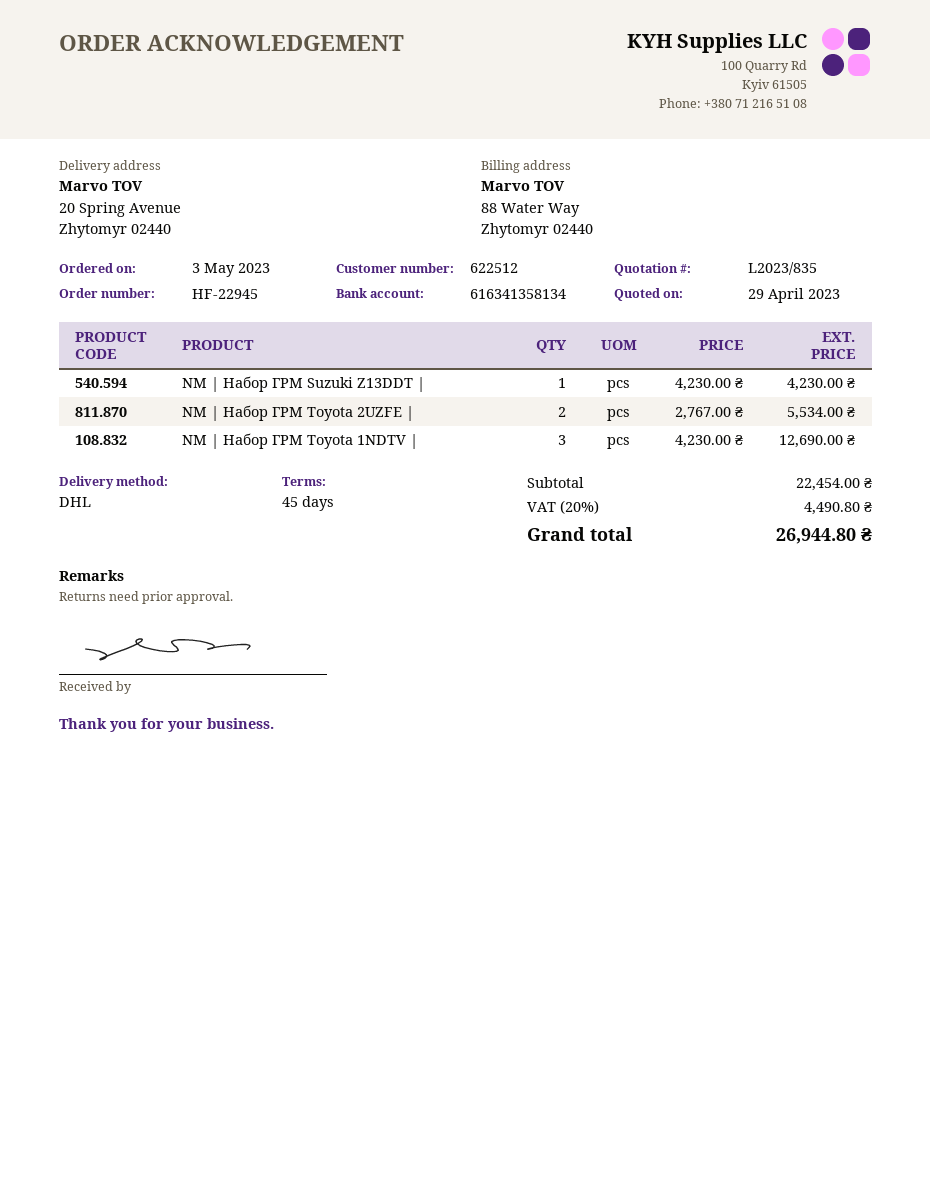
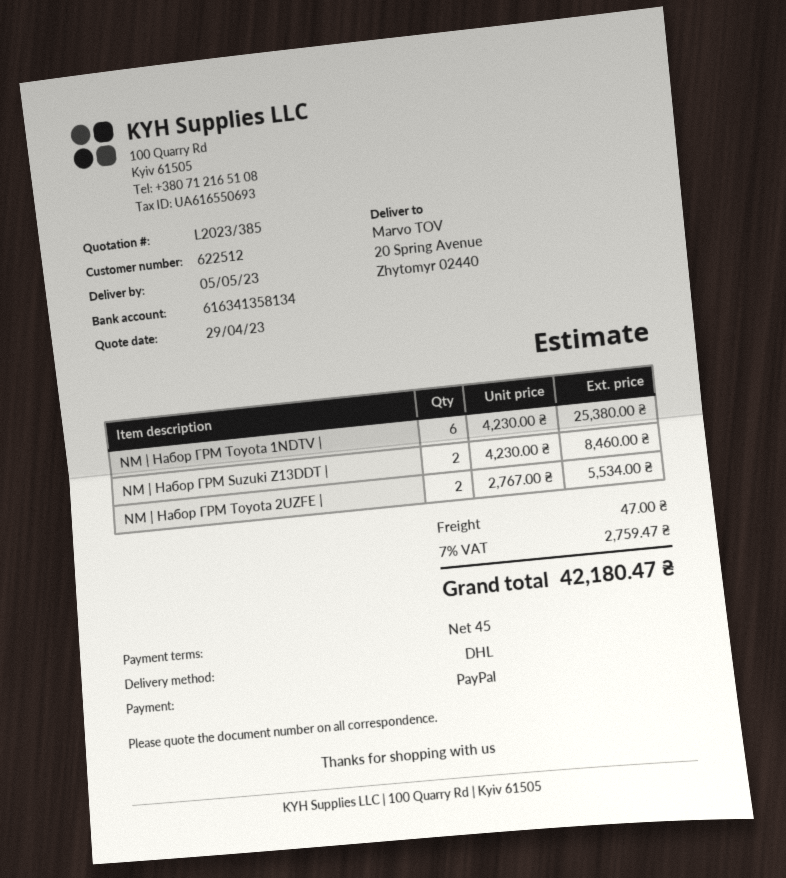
quote number: L2023/835 -> L2023/385
NM | Набор ГРМ Suzuki Z13DDT |: 1 x 4230.00 = 4230.00 -> 2 x 4230.00 = 8460.00
NM | Набор ГРМ Toyota 1NDTV |: 3 x 4230.00 = 12690.00 -> 6 x 4230.00 = 25380.00
shipping: none -> 47.00
tax: 20% = 4490.80 -> 7% = 2759.47
total: 26944.80 -> 42180.47

